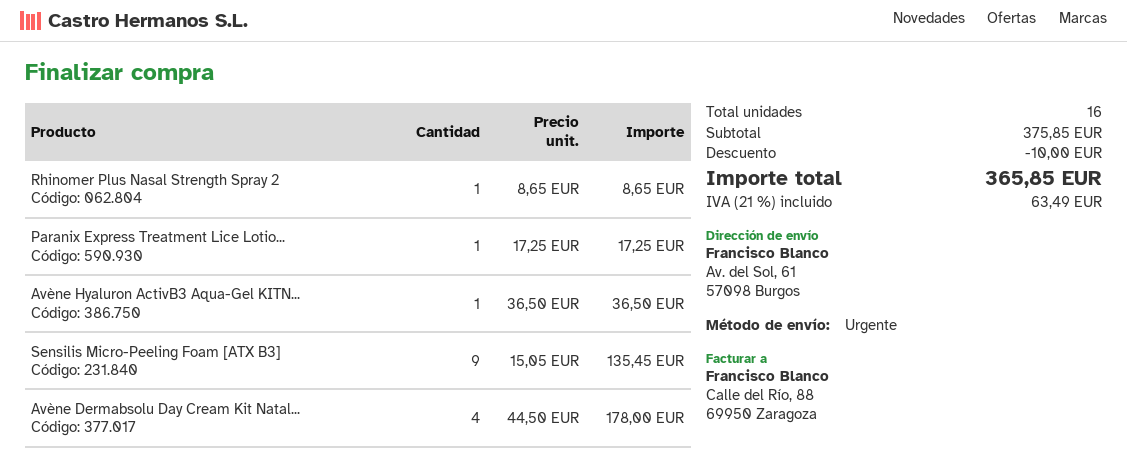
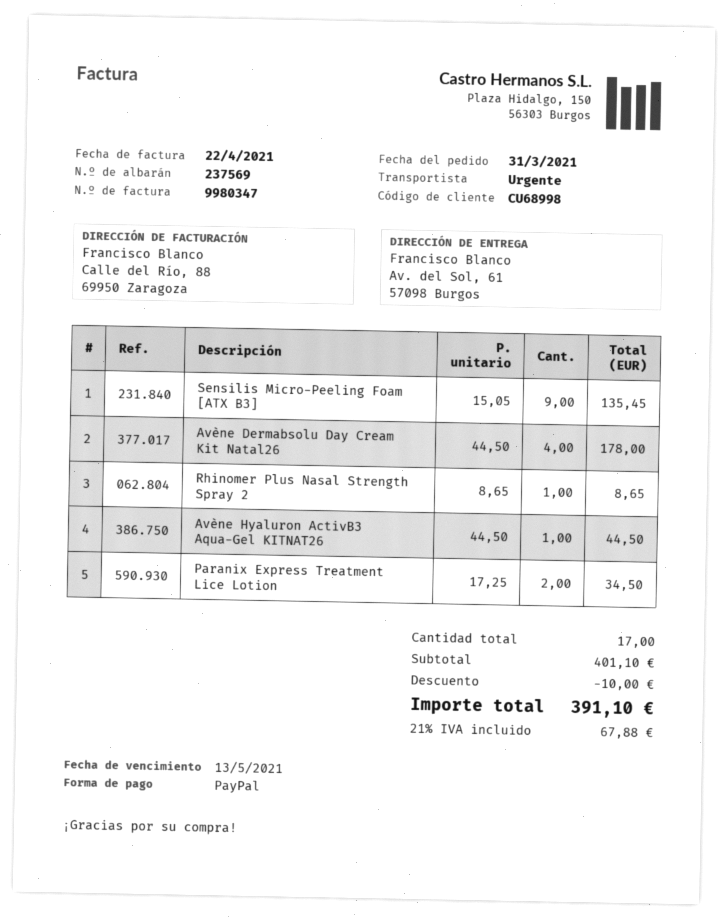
Paranix Express Treatment Lice Lotio...: 1 x 17.25 = 17.25 -> 2 x 17.25 = 34.50
Avène Hyaluron ActivB3 Aqua-Gel KITN...: 1 x 36.50 = 36.50 -> 1 x 44.50 = 44.50
total quantity: 16 -> 17
subtotal: 375.85 -> 401.10
tax: 21% = 63.49 -> 21% = 67.88
total: 365.85 -> 391.10

